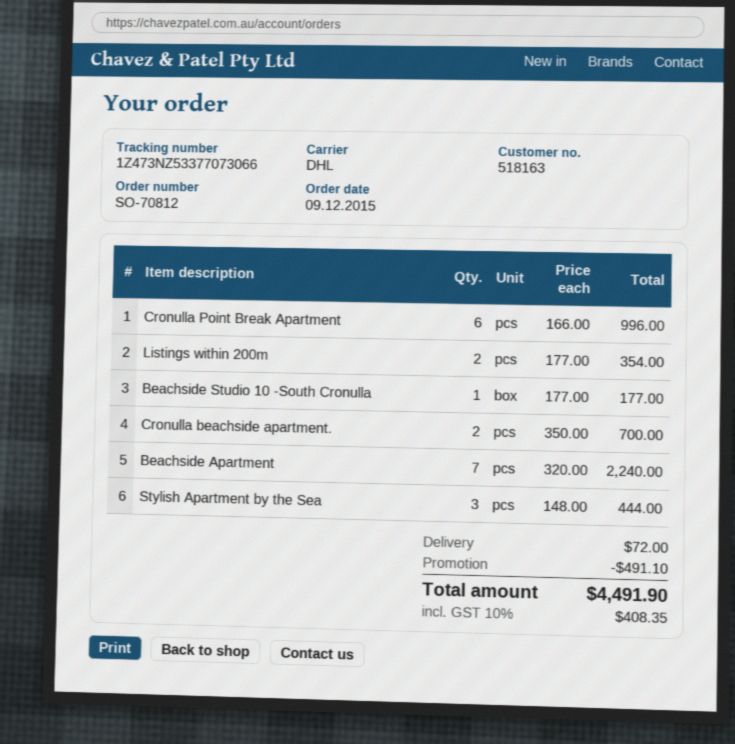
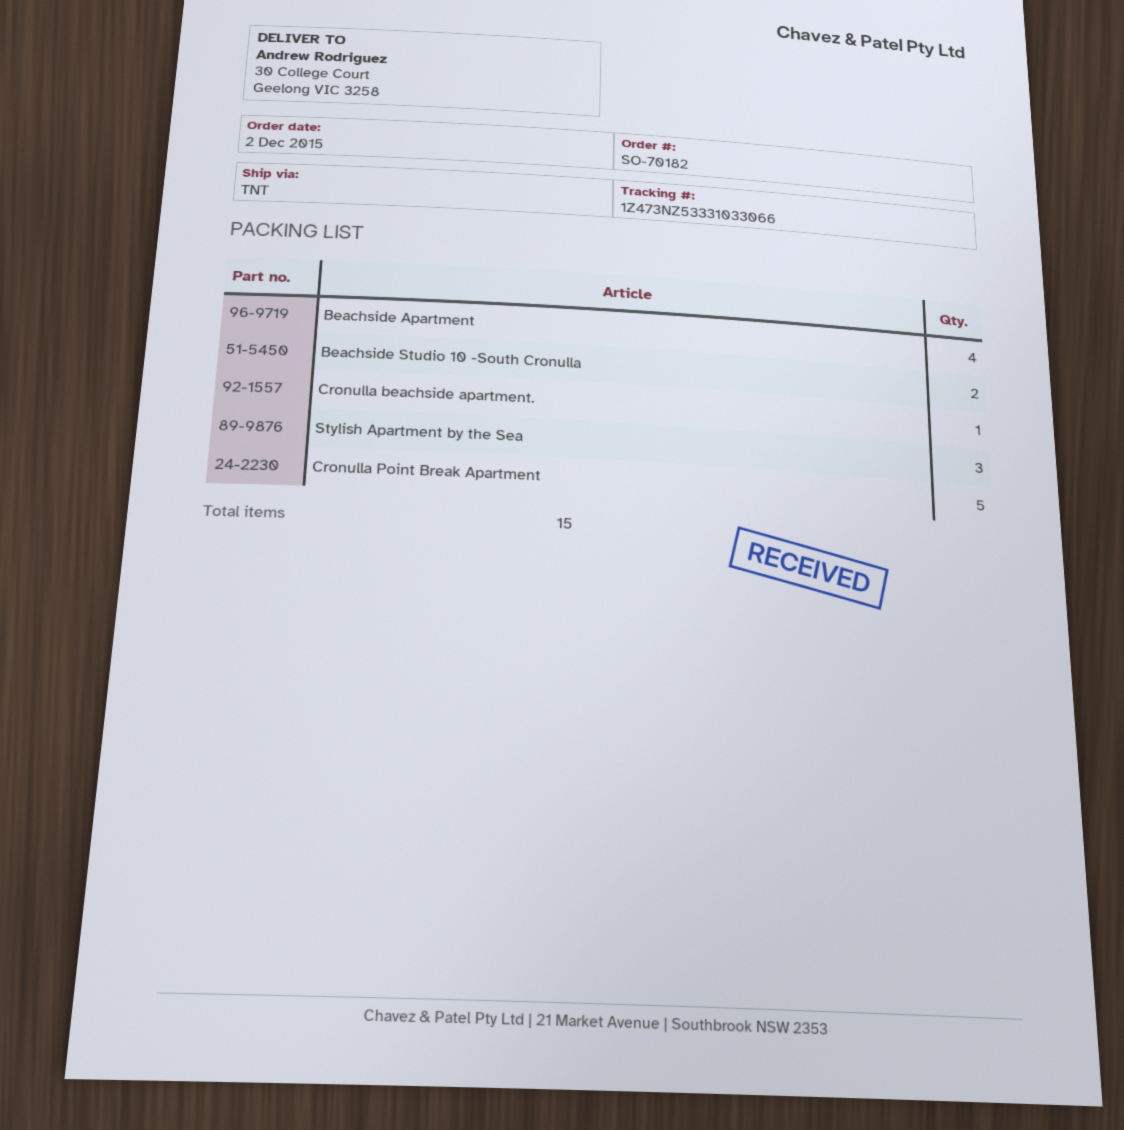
order number: SO-70812 -> SO-70182
order date: 2015-12-09 -> 2015-12-02
shipping method: DHL -> TNT
tracking number: 1Z473NZ53377073066 -> 1Z473NZ53331033066
Cronulla Point Break Apartment: 6 -> 5
Listings within 200m: 2 -> none
Beachside Studio 10 -South Cronulla: 1 -> 2
Cronulla beachside apartment.: 2 -> 1
Beachside Apartment: 7 -> 4

